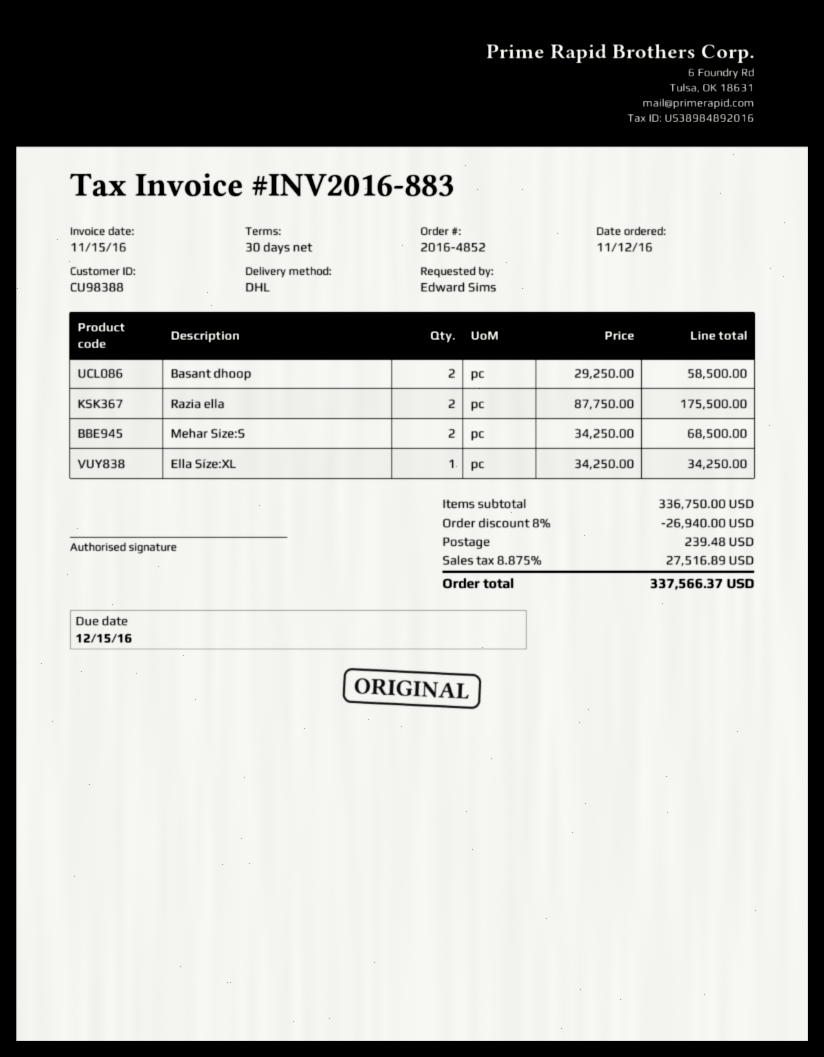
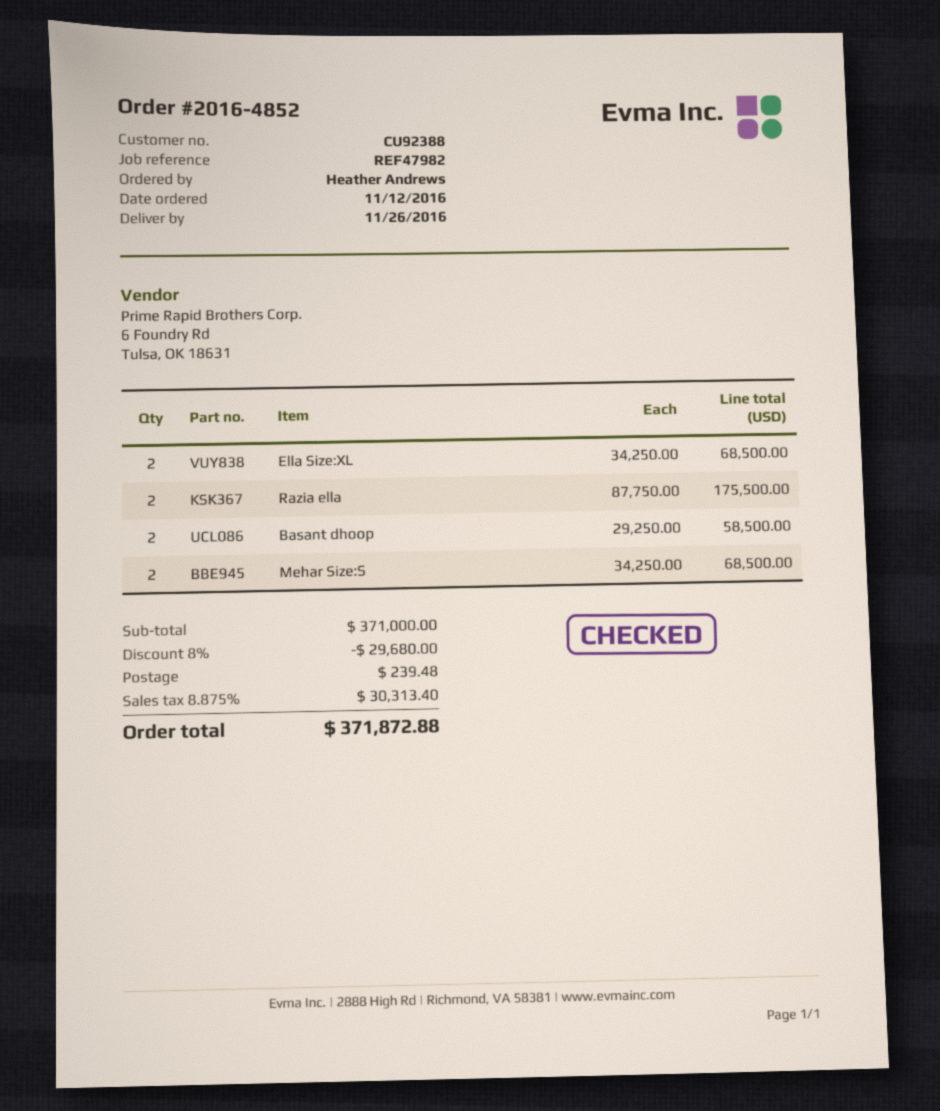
customer number: CU98388 -> CU92388
ordered by: Edward Sims -> Heather Andrews
Ella Size:XL: 1 x 34250.00 = 34250.00 -> 2 x 34250.00 = 68500.00
subtotal: 336750.00 -> 371000.00
discount: 8% = 26940.00 -> 8% = 29680.00
tax: 8.875% = 27516.89 -> 8.875% = 30313.40
total: 337566.37 -> 371872.88

